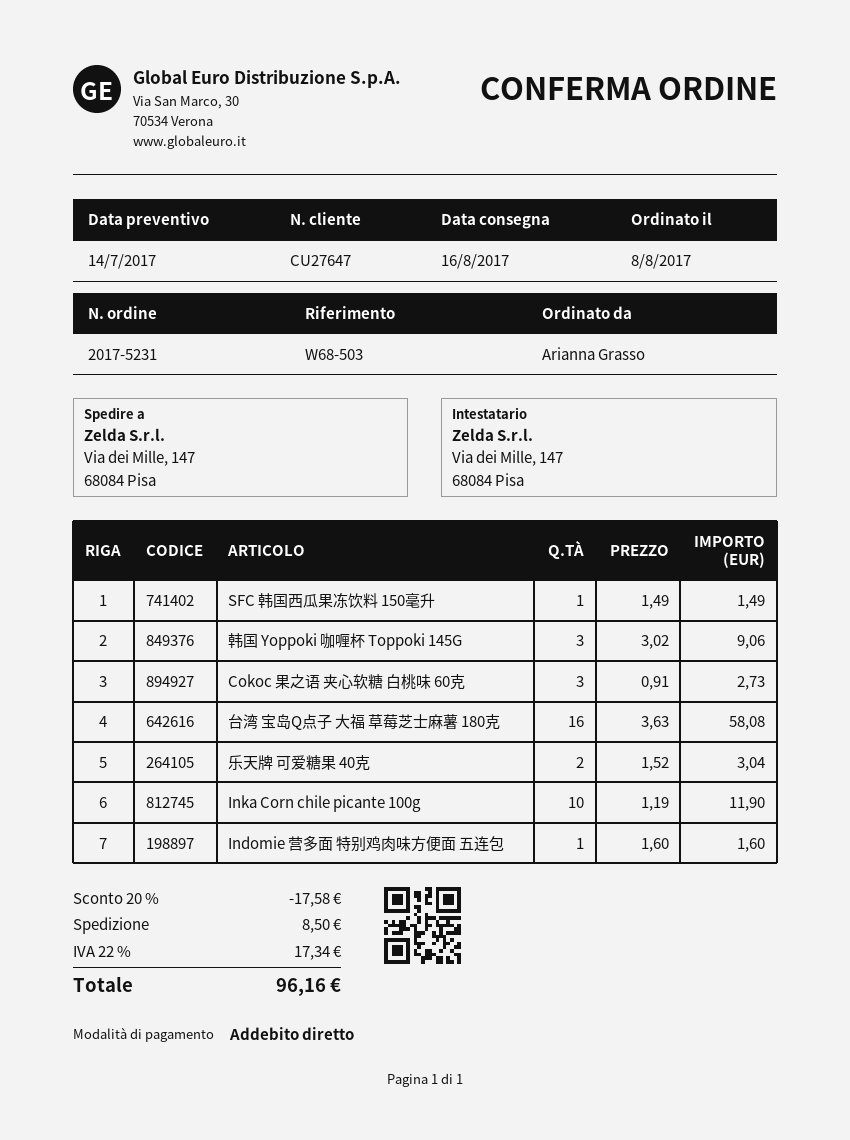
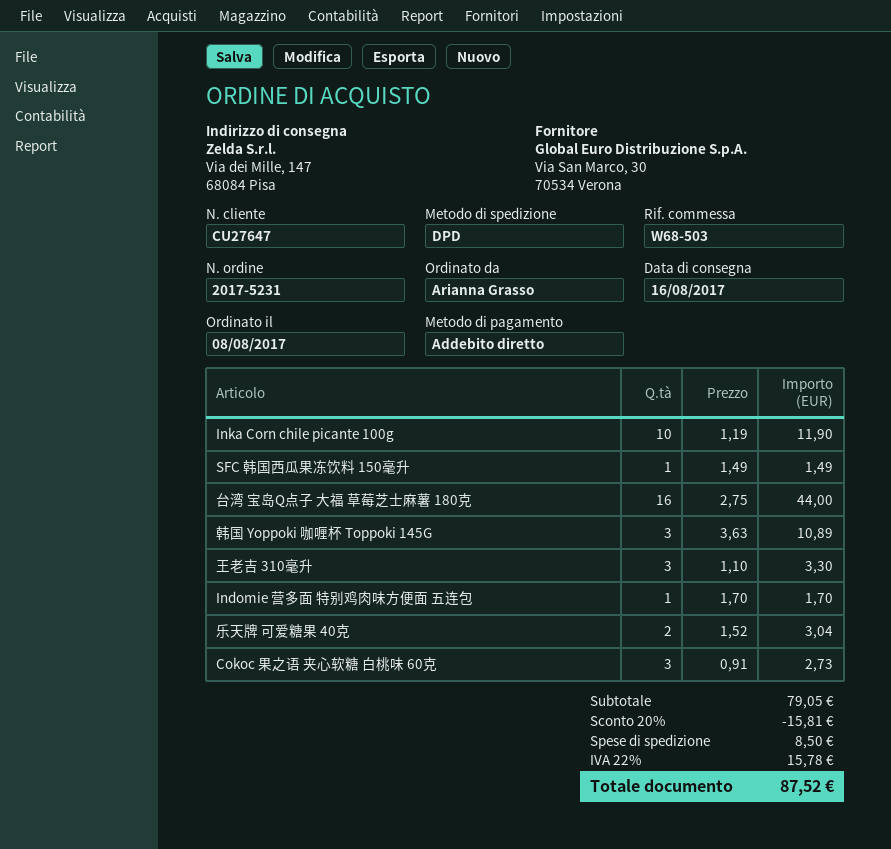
韩国 Yoppoki 咖喱杯 Toppoki 145G: 3 x 3.02 = 9.06 -> 3 x 3.63 = 10.89
台湾 宝岛Q点子 大福 草莓芝士麻薯 180克: 16 x 3.63 = 58.08 -> 16 x 2.75 = 44.00
Indomie 营多面 特别鸡肉味方便面 五连包: 1 x 1.60 = 1.60 -> 1 x 1.70 = 1.70
王老吉 310毫升: none -> 3 x 1.10 = 3.30
discount: 20% = 17.58 -> 20% = 15.81
tax: 22% = 17.34 -> 22% = 15.78
total: 96.16 -> 87.52

